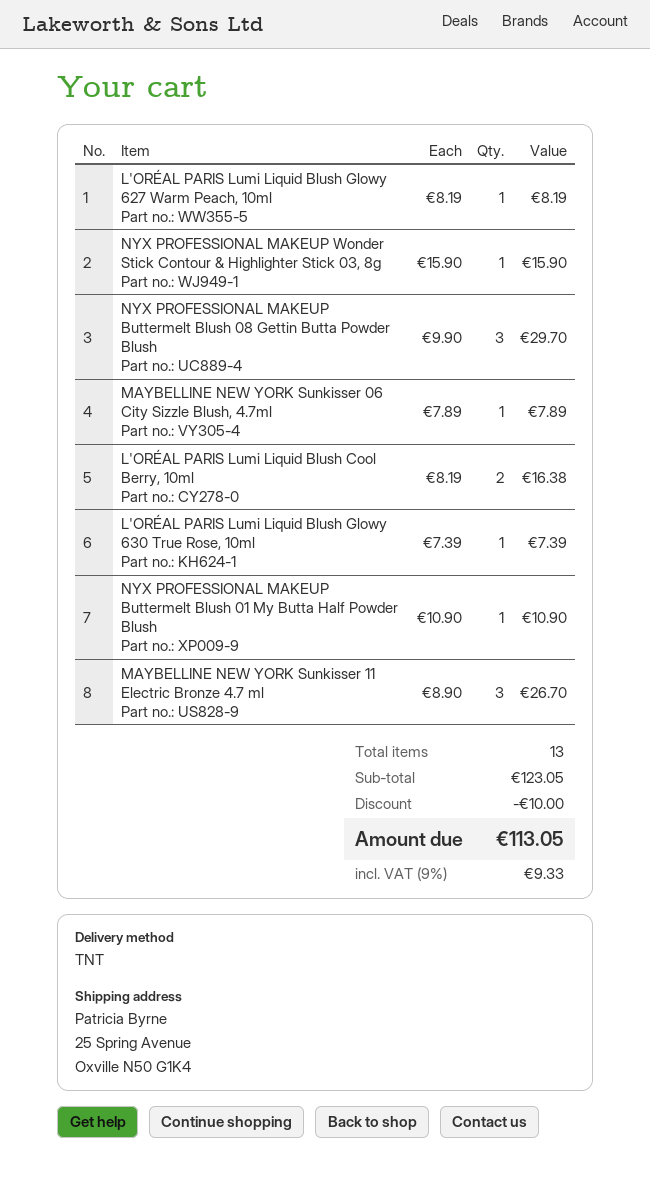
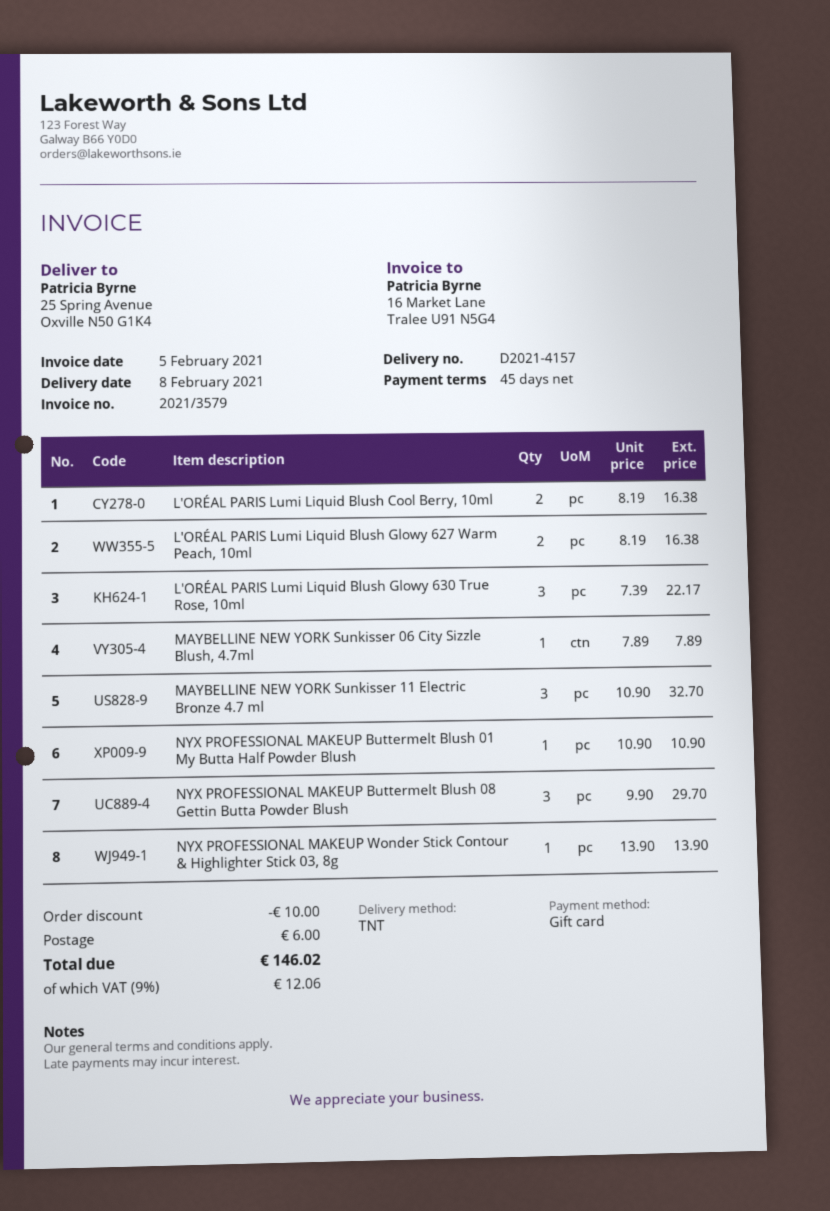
L'ORÉAL PARIS Lumi Liquid Blush Glowy 627 Warm Peach, 10ml: 1 x 8.19 = 8.19 -> 2 x 8.19 = 16.38
NYX PROFESSIONAL MAKEUP Wonder Stick Contour & Highlighter Stick 03, 8g: 1 x 15.90 = 15.90 -> 1 x 13.90 = 13.90
L'ORÉAL PARIS Lumi Liquid Blush Glowy 630 True Rose, 10ml: 1 x 7.39 = 7.39 -> 3 x 7.39 = 22.17
MAYBELLINE NEW YORK Sunkisser 11 Electric Bronze 4.7 ml: 3 x 8.90 = 26.70 -> 3 x 10.90 = 32.70
shipping: none -> 6.00
tax: 9% = 9.33 -> 9% = 12.06
total: 113.05 -> 146.02

